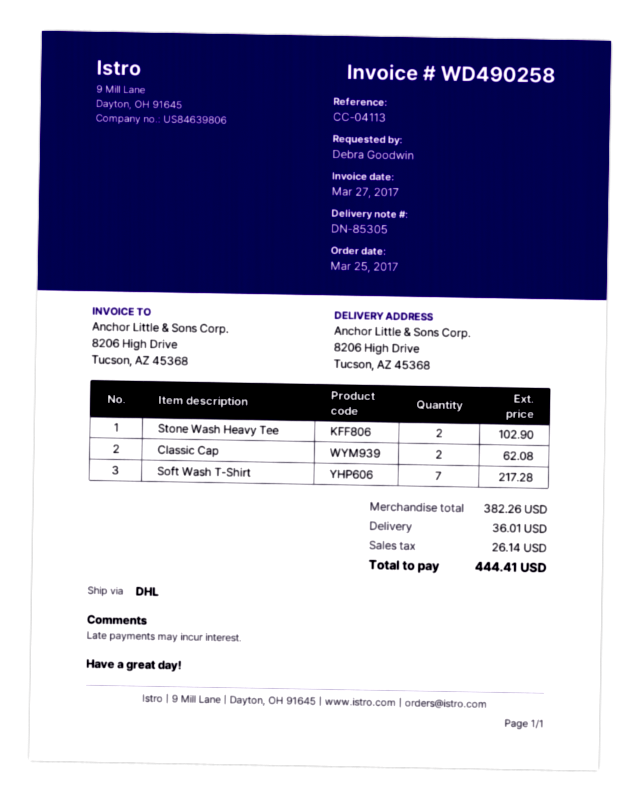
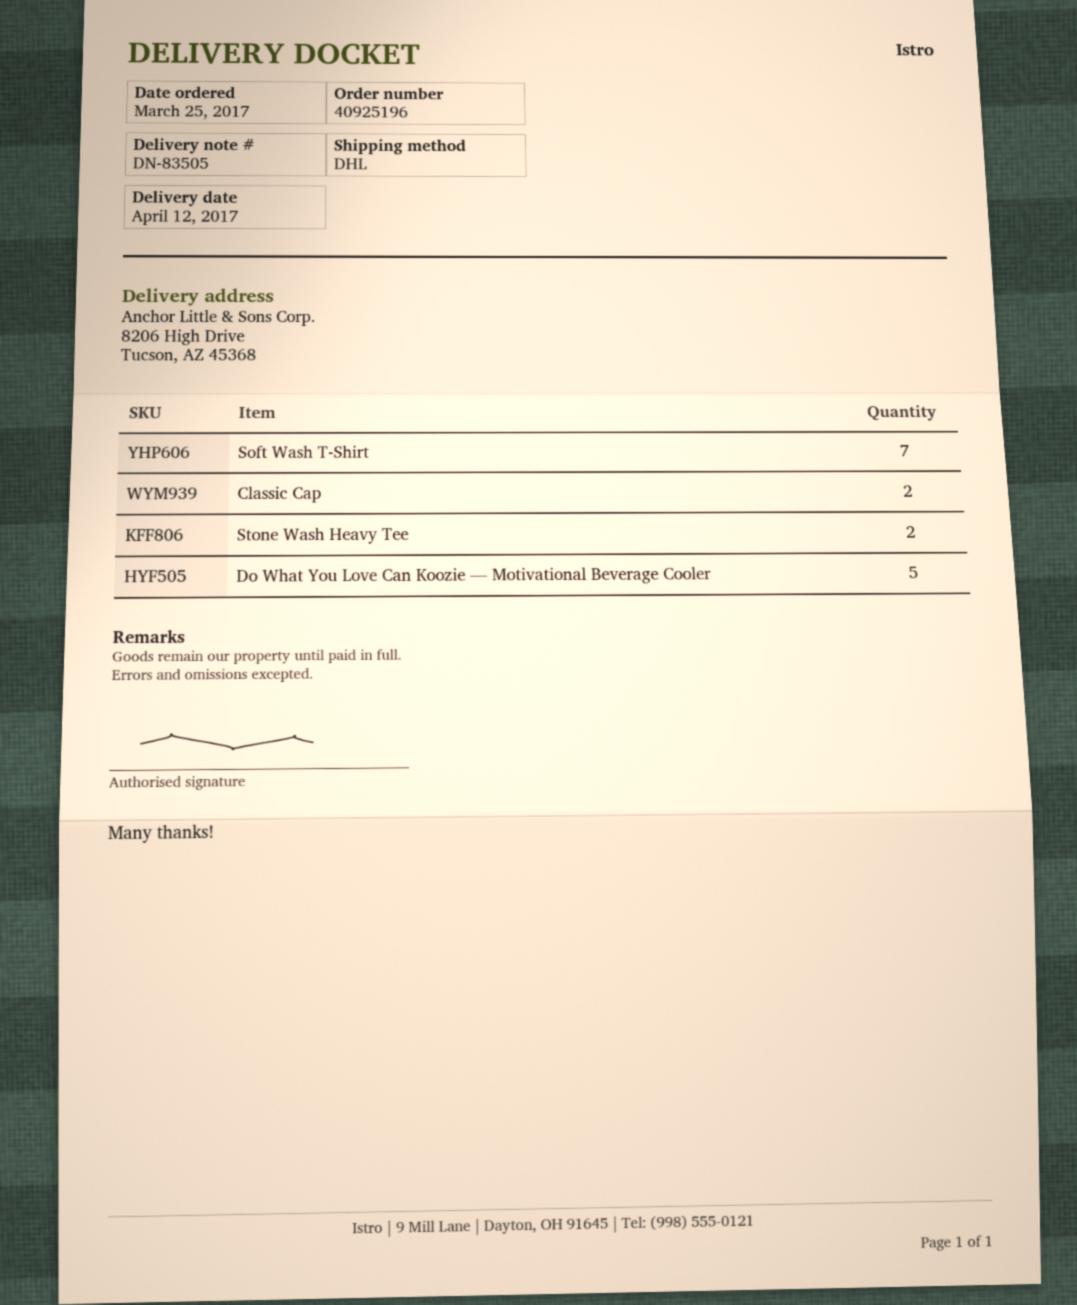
delivery note number: DN-85305 -> DN-83505
Do What You Love Can Koozie — Motivational Beverage Cooler: none -> 5

